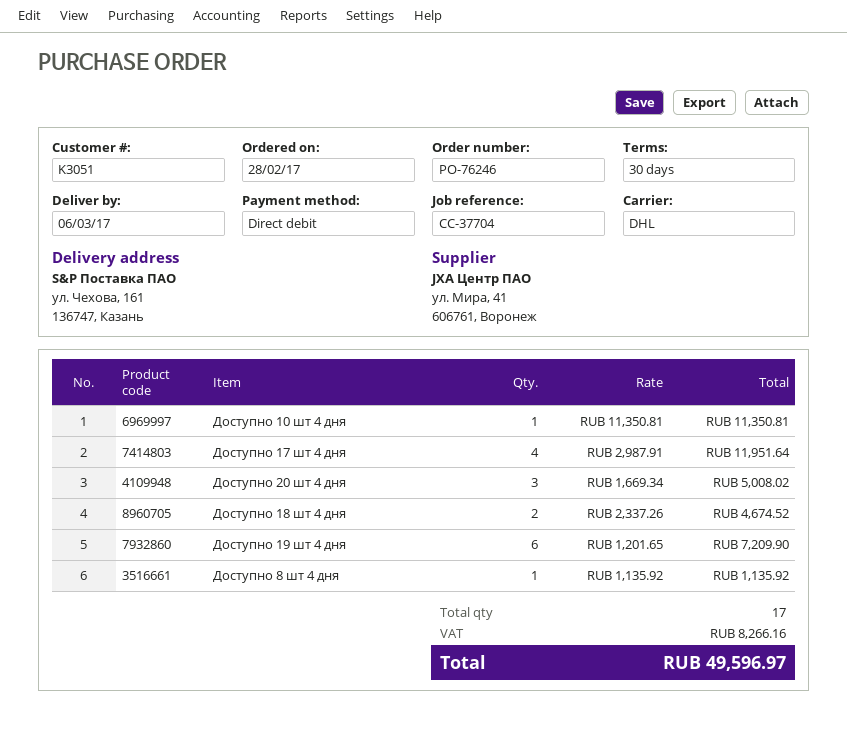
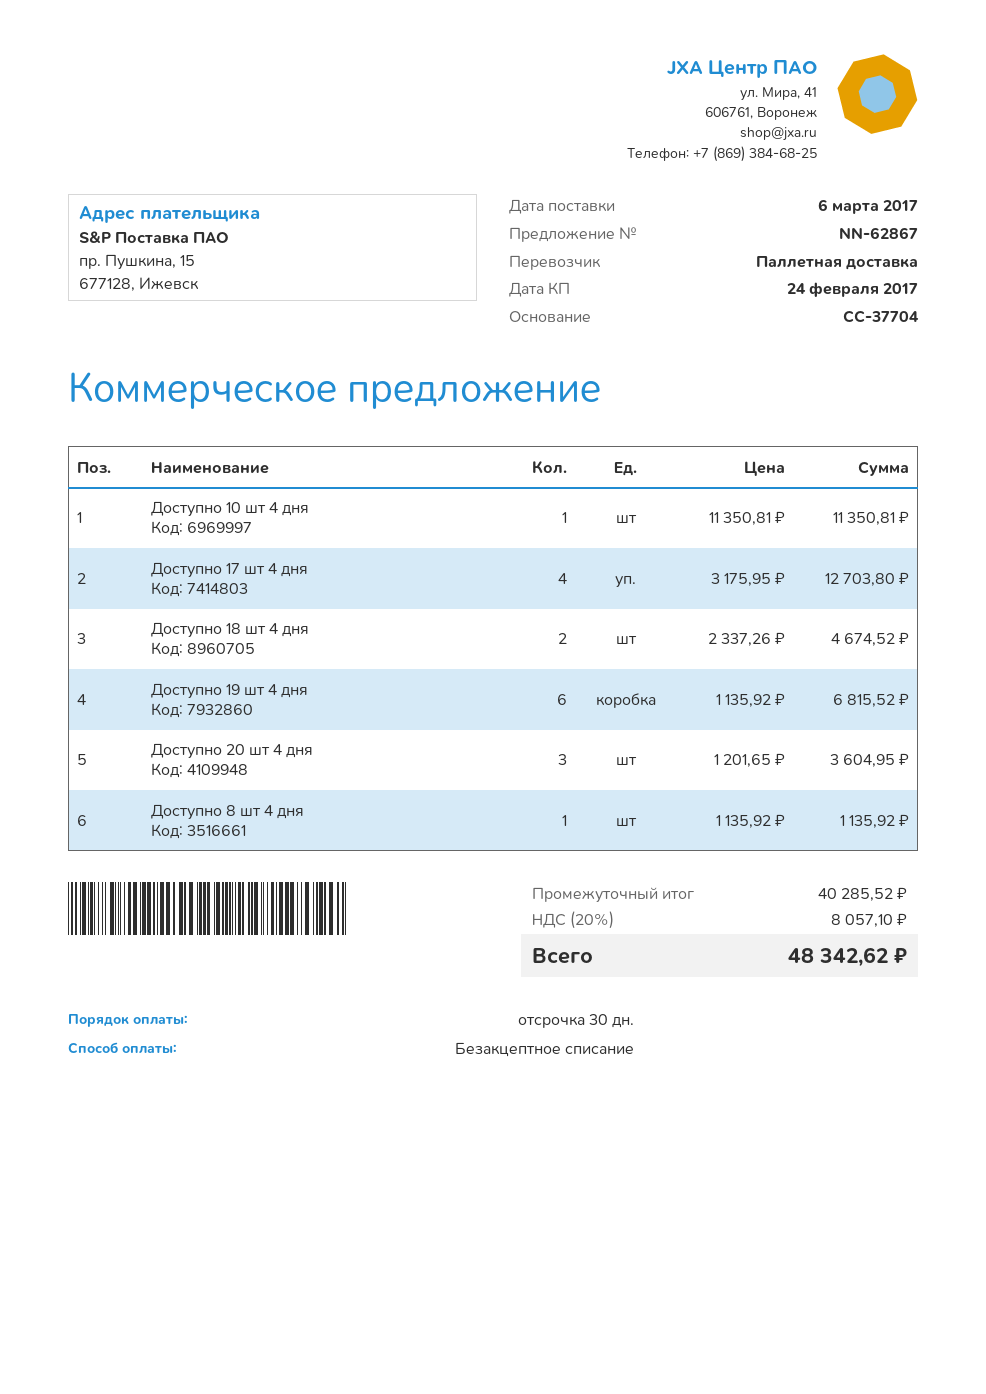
shipping method: DHL -> pallet freight
Доступно 17 шт 4 дня: 4 x 2987.91 = 11951.64 -> 4 x 3175.95 = 12703.80
Доступно 20 шт 4 дня: 3 x 1669.34 = 5008.02 -> 3 x 1201.65 = 3604.95
Доступно 19 шт 4 дня: 6 x 1201.65 = 7209.90 -> 6 x 1135.92 = 6815.52
tax: 8266.16 -> 8057.10
total: 49596.97 -> 48342.62

